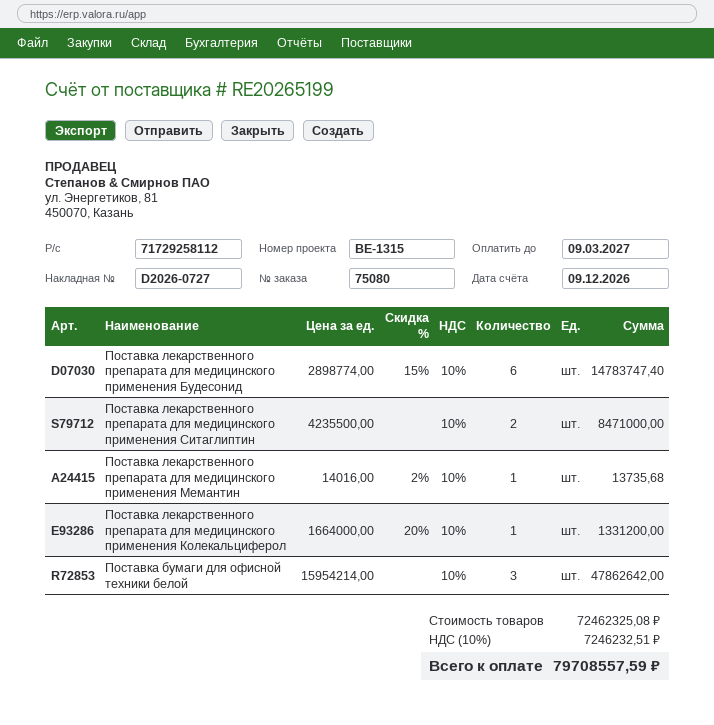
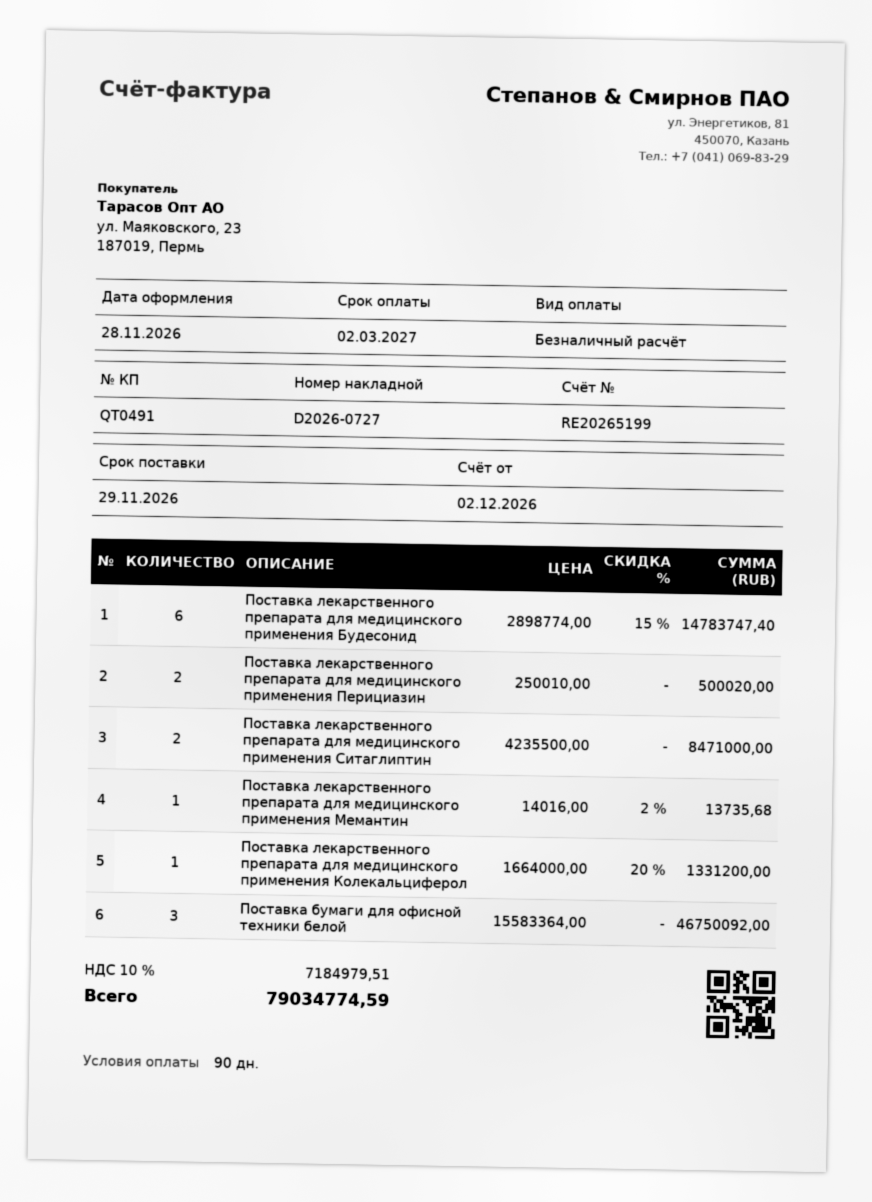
invoice date: 2026-12-09 -> 2026-12-02
due date: 2027-03-09 -> 2027-03-02
Поставка бумаги для офисной техники белой: 3 x 15954214.00 = 47862642.00 -> 3 x 15583364.00 = 46750092.00
Поставка лекарственного препарата для медицинского применения Перициазин: none -> 2 x 250010.00 = 500020.00
tax: 10% = 7246232.51 -> 10% = 7184979.51
total: 79708557.59 -> 79034774.59

